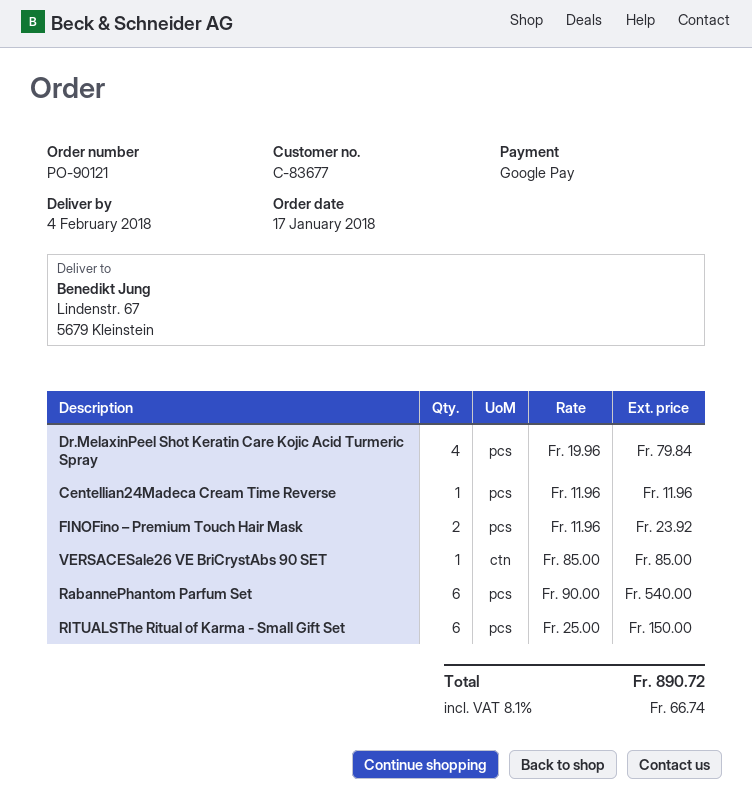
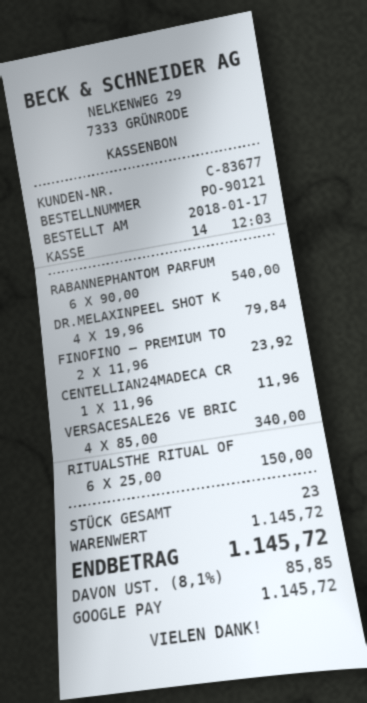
VERSACESale26 VE BriCrystAbs 90 SET: 1 x 85.00 = 85.00 -> 4 x 85.00 = 340.00
tax: 8.1% = 66.74 -> 8.1% = 85.85
total: 890.72 -> 1145.72

